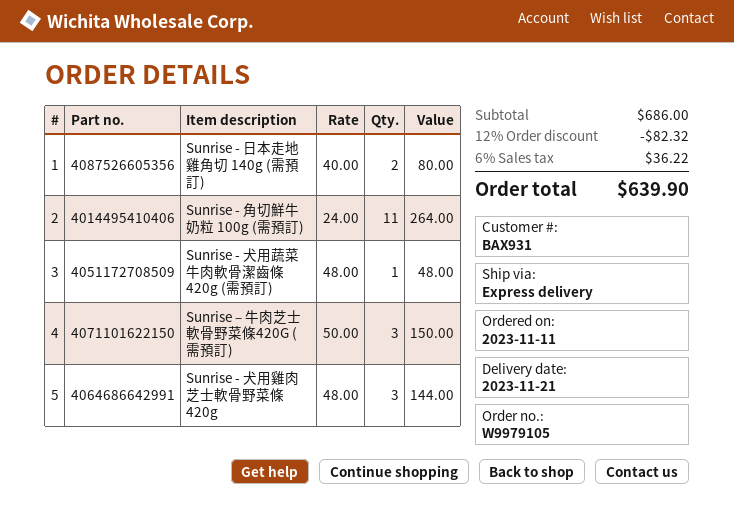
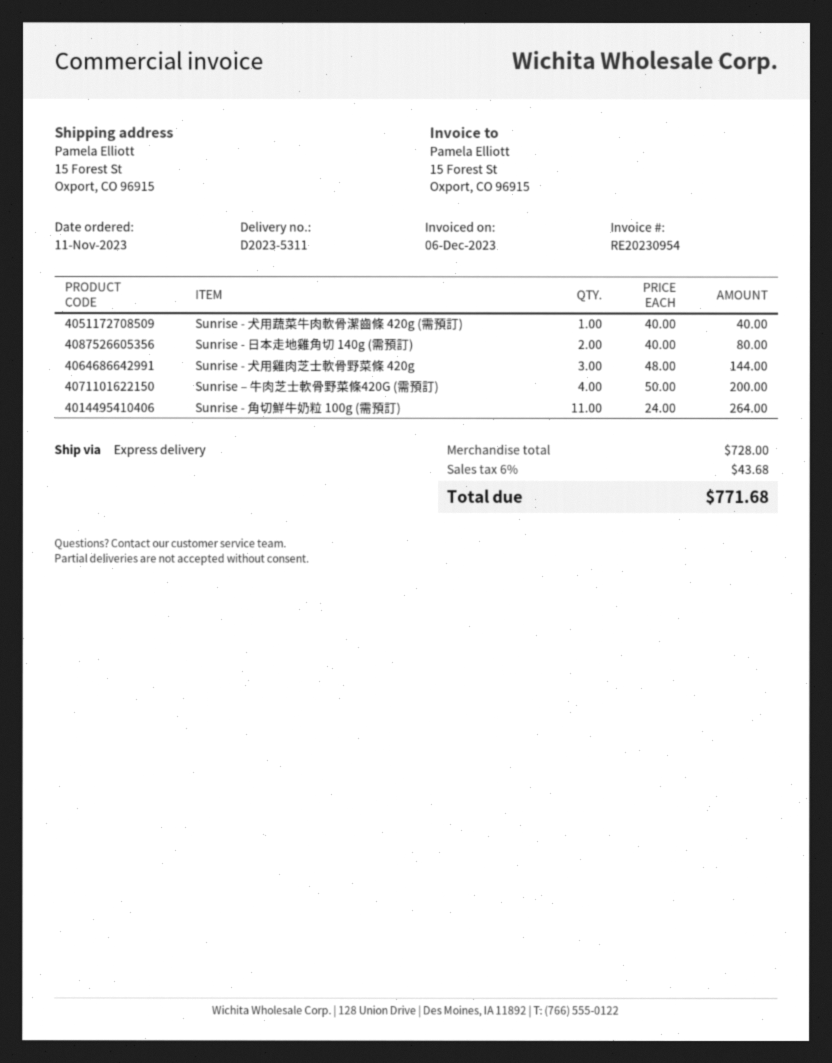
Sunrise - 犬用蔬菜牛肉軟骨潔齒條 420g (需預訂): 1 x 48.00 = 48.00 -> 1 x 40.00 = 40.00
Sunrise – 牛肉芝士軟骨野菜條420G (需預訂): 3 x 50.00 = 150.00 -> 4 x 50.00 = 200.00
subtotal: 686.00 -> 728.00
discount: 12% = 82.32 -> none
tax: 6% = 36.22 -> 6% = 43.68
total: 639.90 -> 771.68

